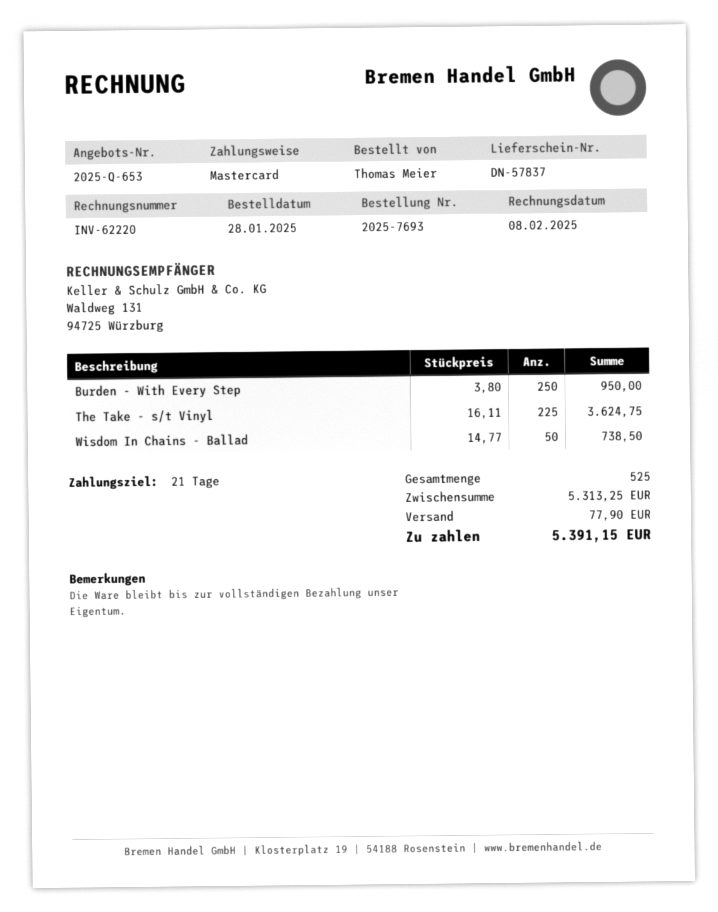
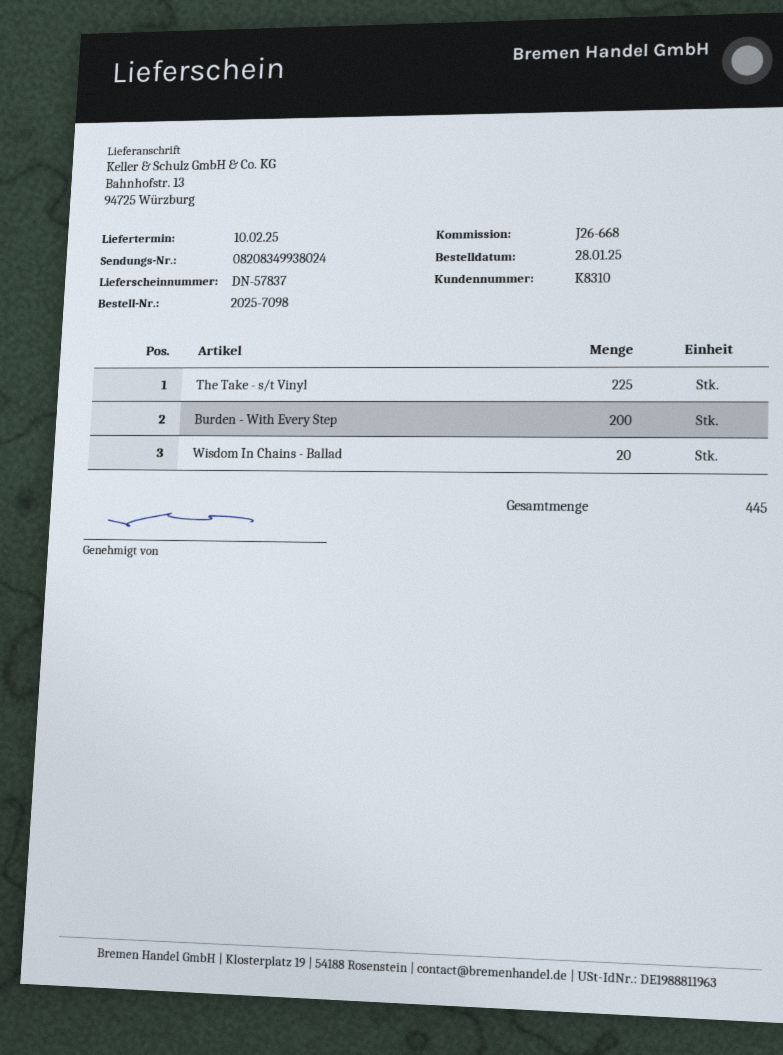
order number: 2025-7693 -> 2025-7098
Burden - With Every Step: 250 -> 200
Wisdom In Chains - Ballad: 50 -> 20
total quantity: 525 -> 445

